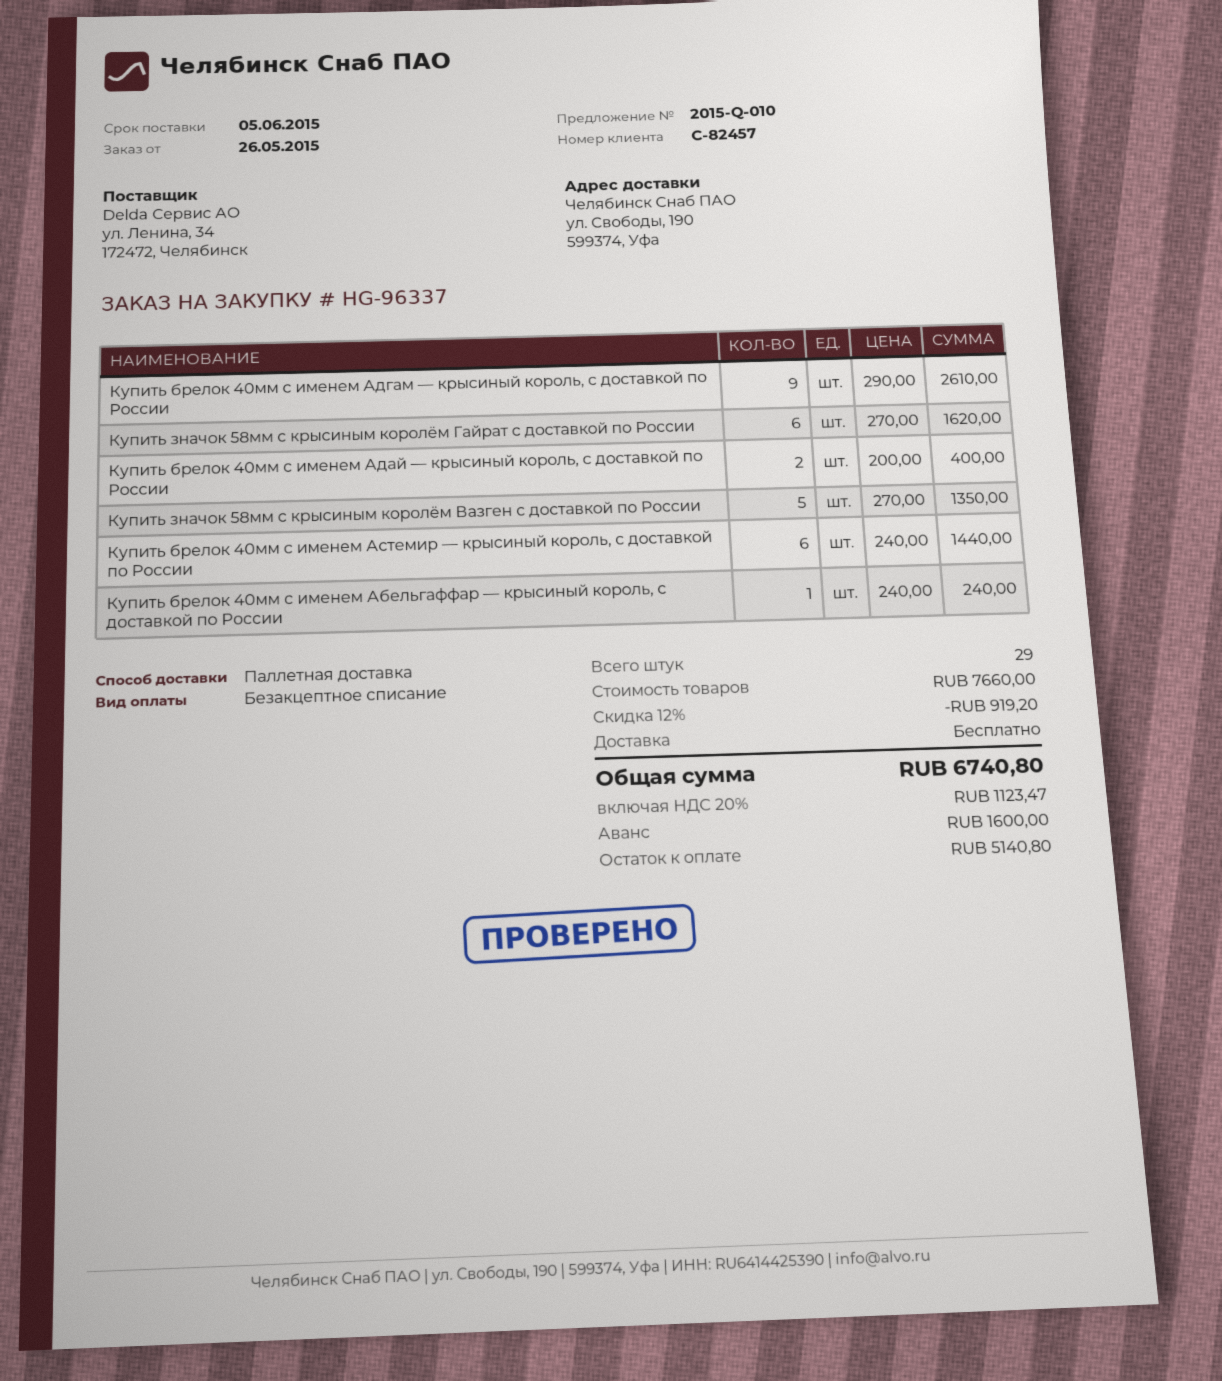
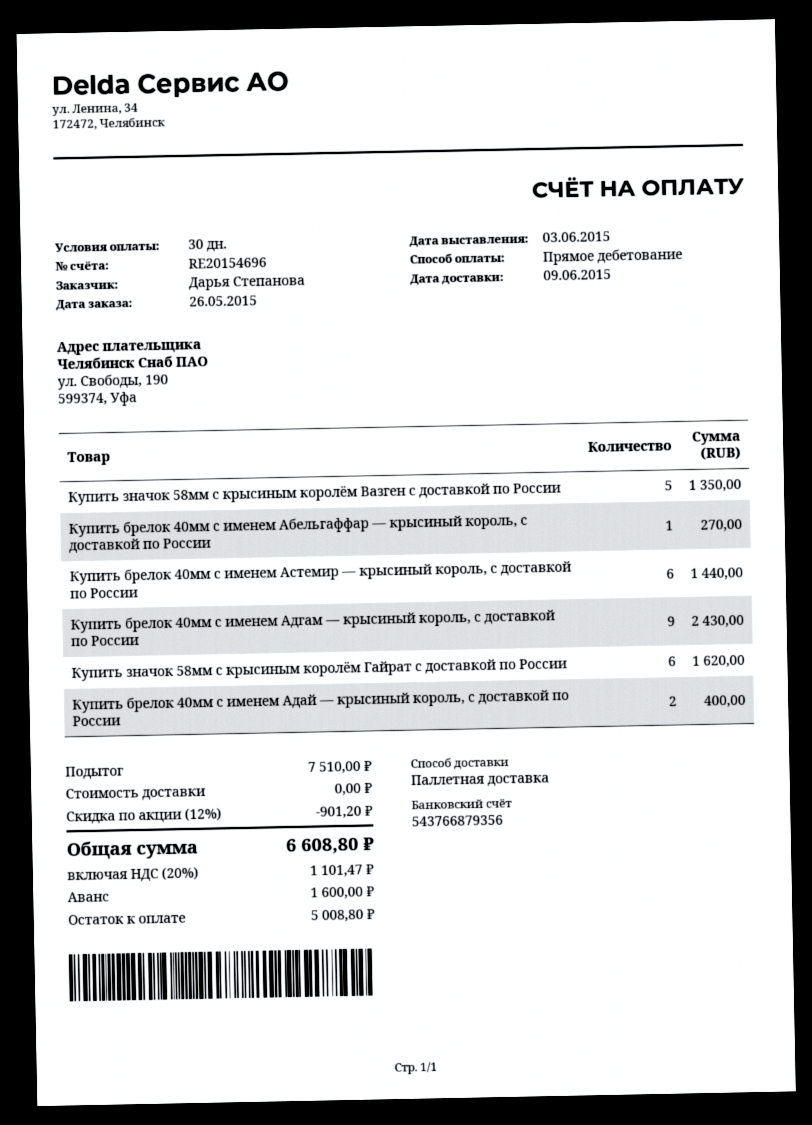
delivery date: 2015-06-05 -> 2015-06-09
Купить брелок 40мм с именем Адгам — крысиный король, с доставкой по России: 9 for 2610.00 -> 9 for 2430.00
Купить брелок 40мм с именем Абельгаффар — крысиный король, с доставкой по России: 1 for 240.00 -> 1 for 270.00
subtotal: 7660.00 -> 7510.00
discount: 12% = 919.20 -> 12% = 901.20
tax: 20% = 1123.47 -> 20% = 1101.47
total: 6740.80 -> 6608.80
balance: 5140.80 -> 5008.80

